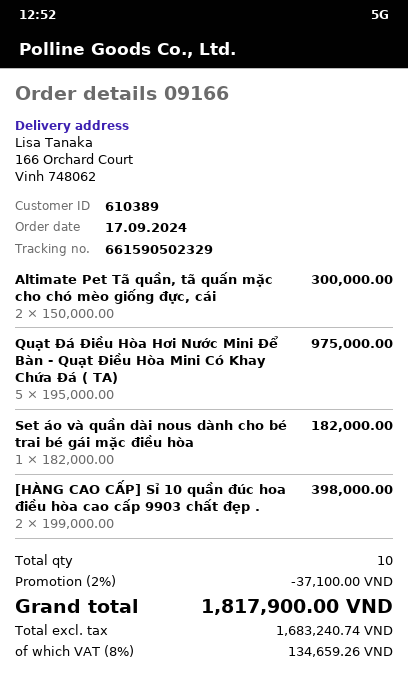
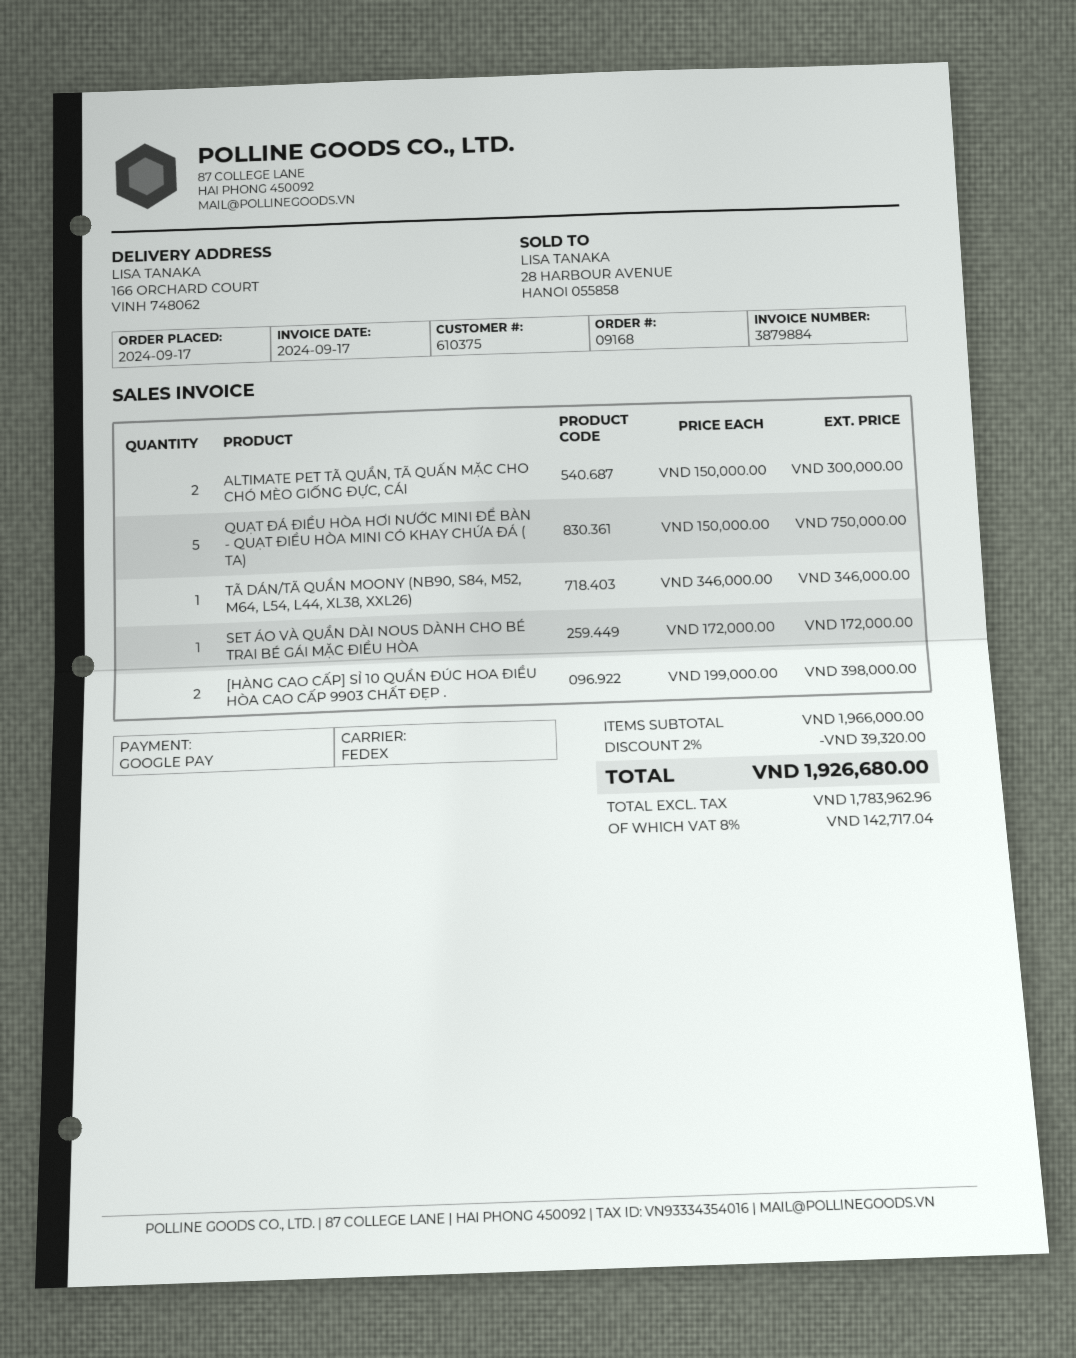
order number: 09166 -> 09168
customer number: 610389 -> 610375
Quạt Đá Điều Hòa Hơi Nước Mini Để Bàn - Quạt Điều Hòa Mini Có Khay Chứa Đá ( TA): 5 x 195000.00 = 975000.00 -> 5 x 150000.00 = 750000.00
Set áo và quần dài nous dành cho bé trai bé gái mặc điều hòa: 1 x 182000.00 = 182000.00 -> 1 x 172000.00 = 172000.00
TÃ DÁN/TÃ QUẦN MOONY (NB90, S84, M52, M64, L54, L44, XL38, XXL26): none -> 1 x 346000.00 = 346000.00
discount: 2% = 37100.00 -> 2% = 39320.00
net: 1683240.74 -> 1783962.96
tax: 8% = 134659.26 -> 8% = 142717.04
total: 1817900.00 -> 1926680.00

